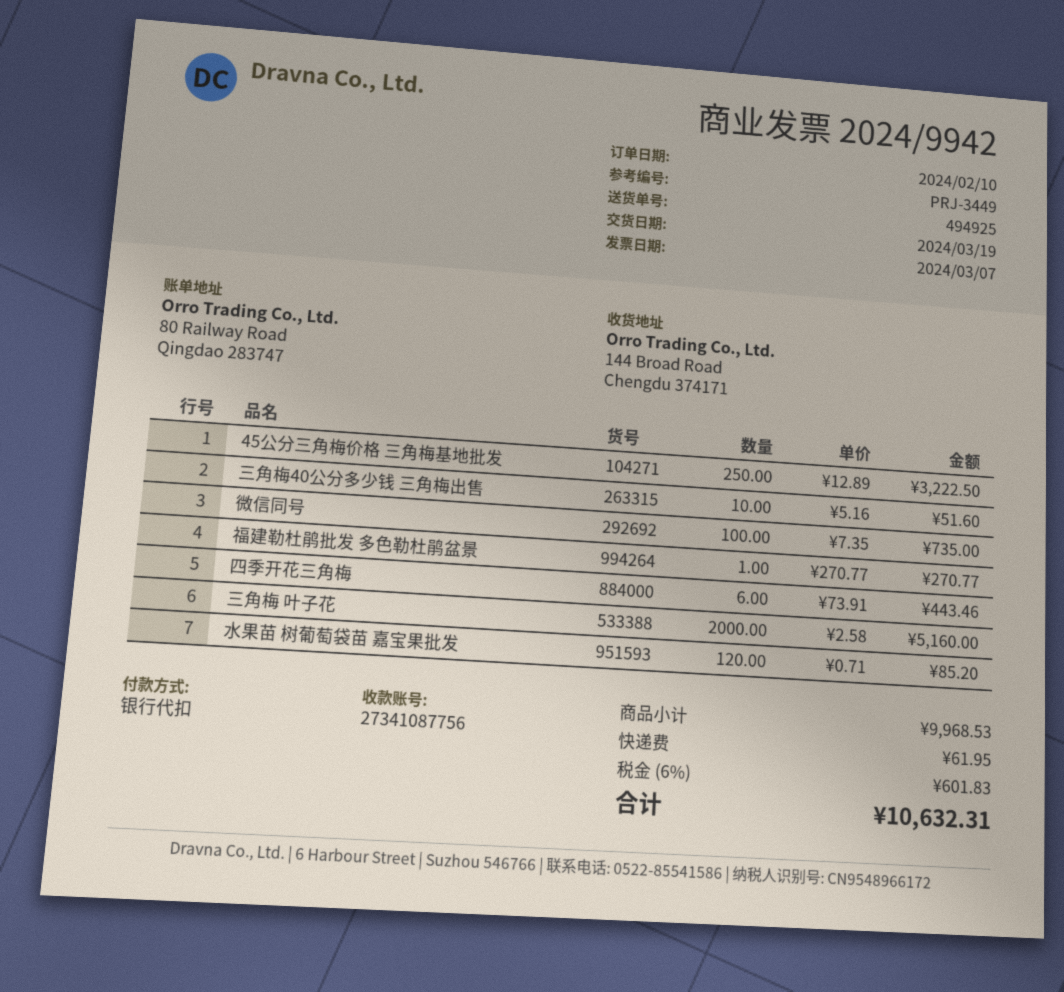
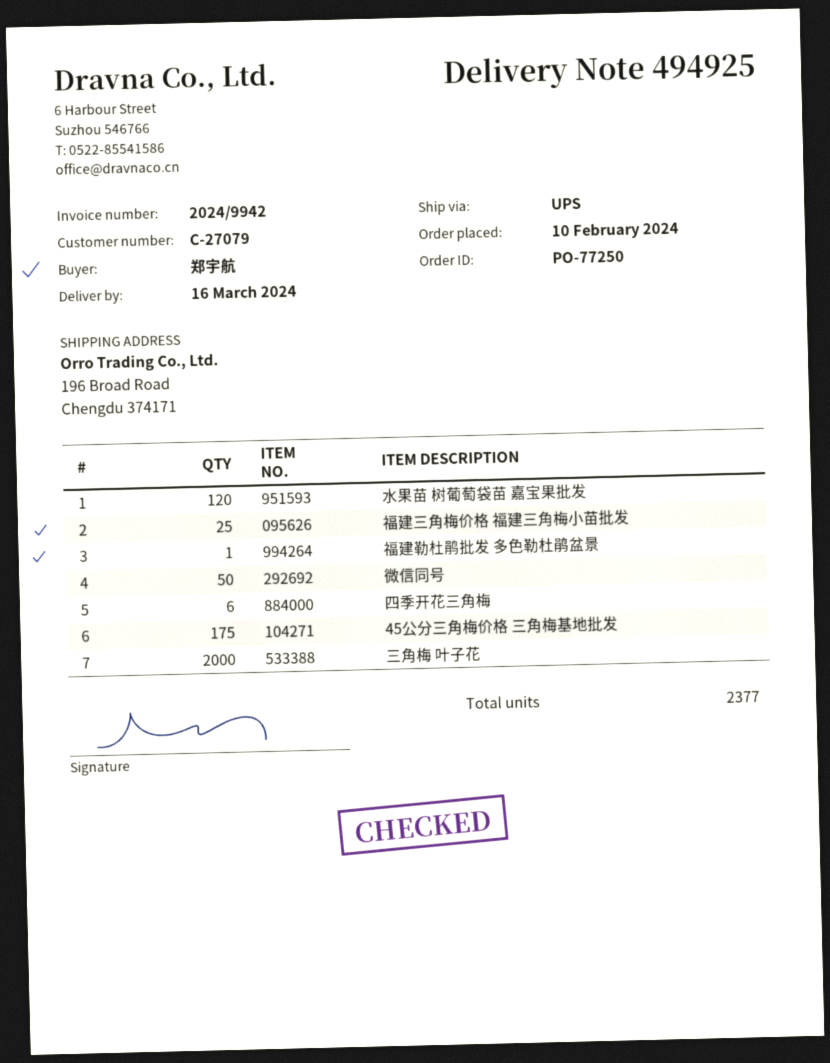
delivery date: 2024-03-19 -> 2024-03-16
ship to: 144 Broad Road, Chengdu 374171 -> 196 Broad Road, Chengdu 374171
45公分三角梅价格 三角梅基地批发: 250 -> 175
三角梅40公分多少钱 三角梅出售: 10 -> none
微信同号: 100 -> 50
福建三角梅价格 福建三角梅小苗批发: none -> 25

